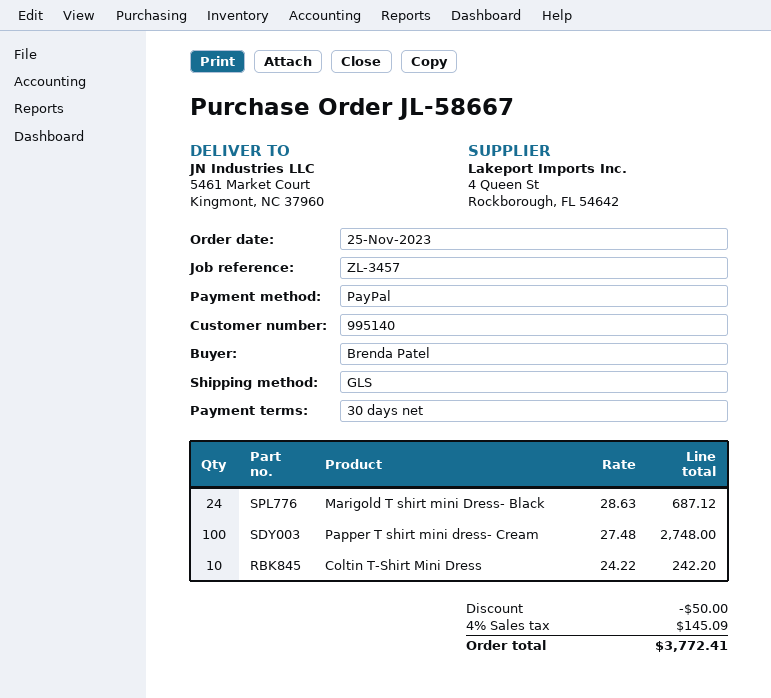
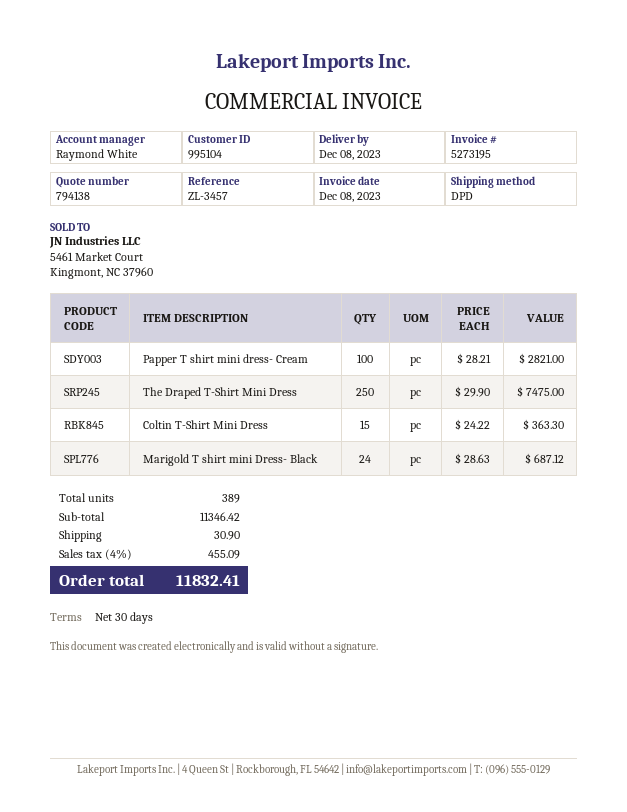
customer number: 995140 -> 995104
shipping method: GLS -> DPD
Papper T shirt mini dress- Cream: 100 x 27.48 = 2748.00 -> 100 x 28.21 = 2821.00
Coltin T-Shirt Mini Dress: 10 x 24.22 = 242.20 -> 15 x 24.22 = 363.30
The Draped T-Shirt Mini Dress: none -> 250 x 29.90 = 7475.00
discount: 50.00 -> none
shipping: none -> 30.90
tax: 4% = 145.09 -> 4% = 455.09
total: 3772.41 -> 11832.41

